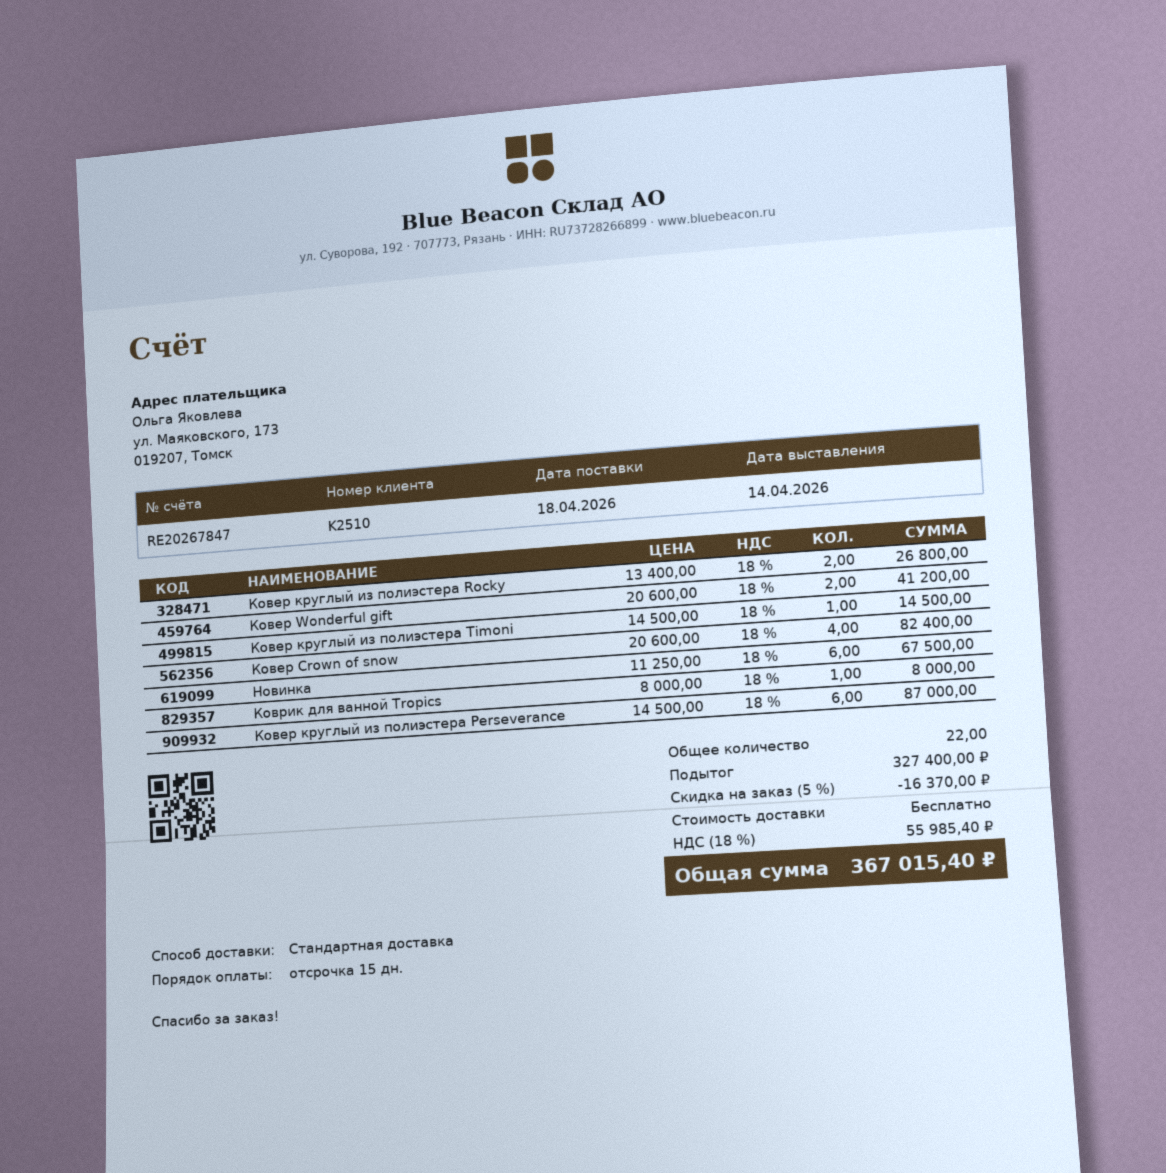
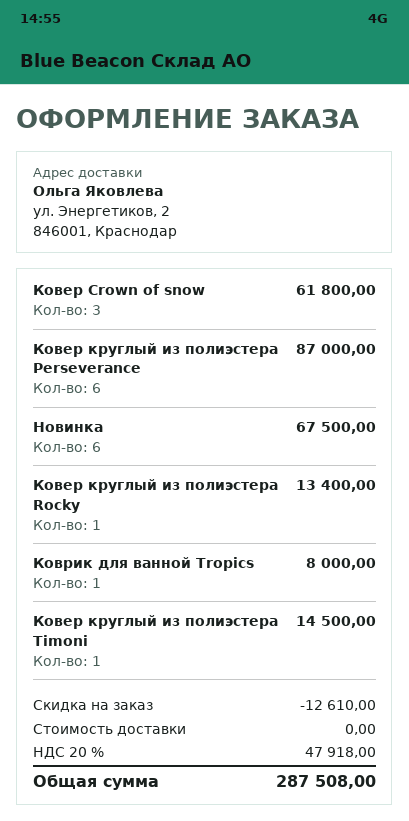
Ковер круглый из полиэстера Rocky: 2 for 26800.00 -> 1 for 13400.00
Ковер Wonderful gift: 2 for 41200.00 -> none
Ковер Crown of snow: 4 for 82400.00 -> 3 for 61800.00
discount: 16370.00 -> 12610.00
tax: 18% = 55985.40 -> 20% = 47918.00
total: 367015.40 -> 287508.00

